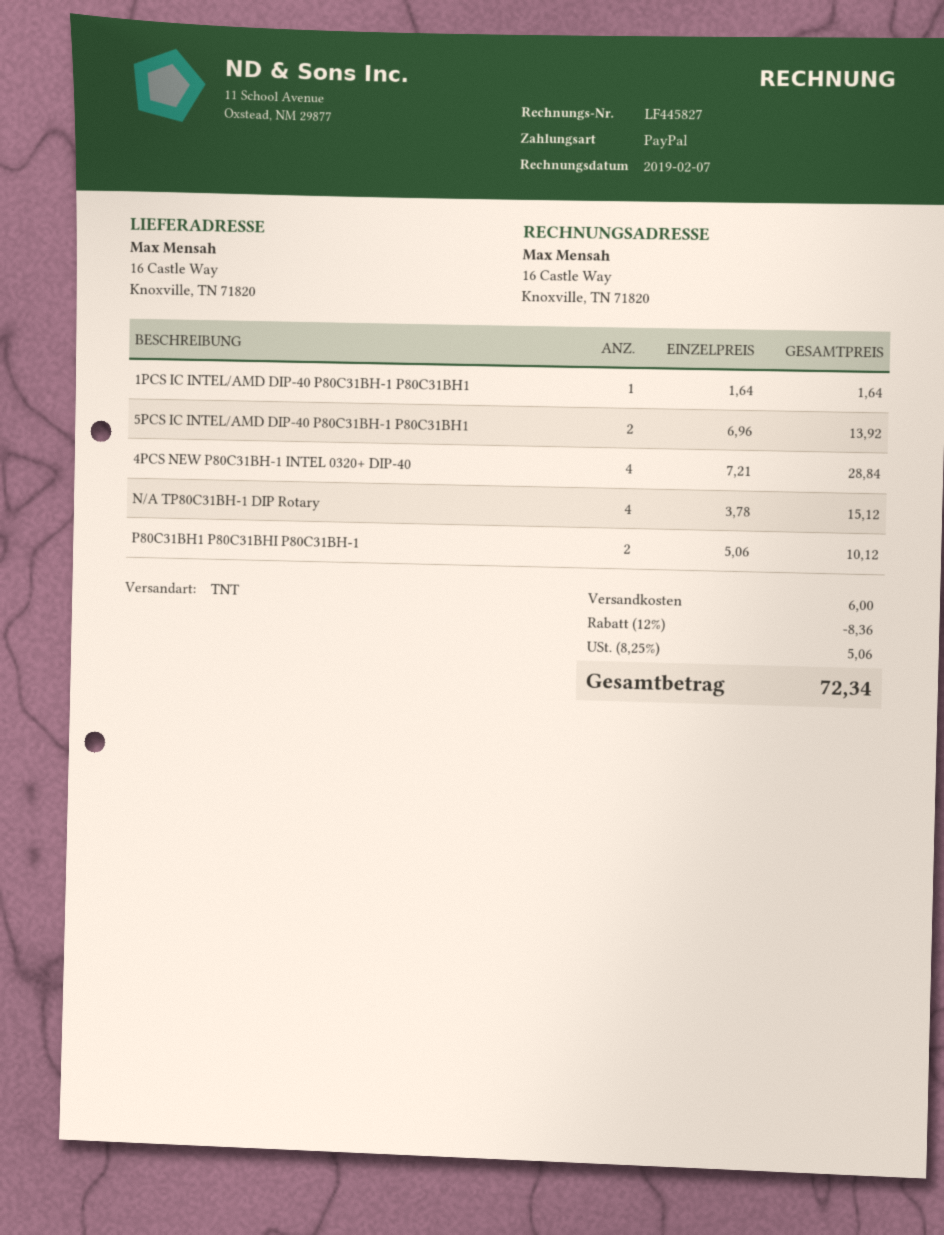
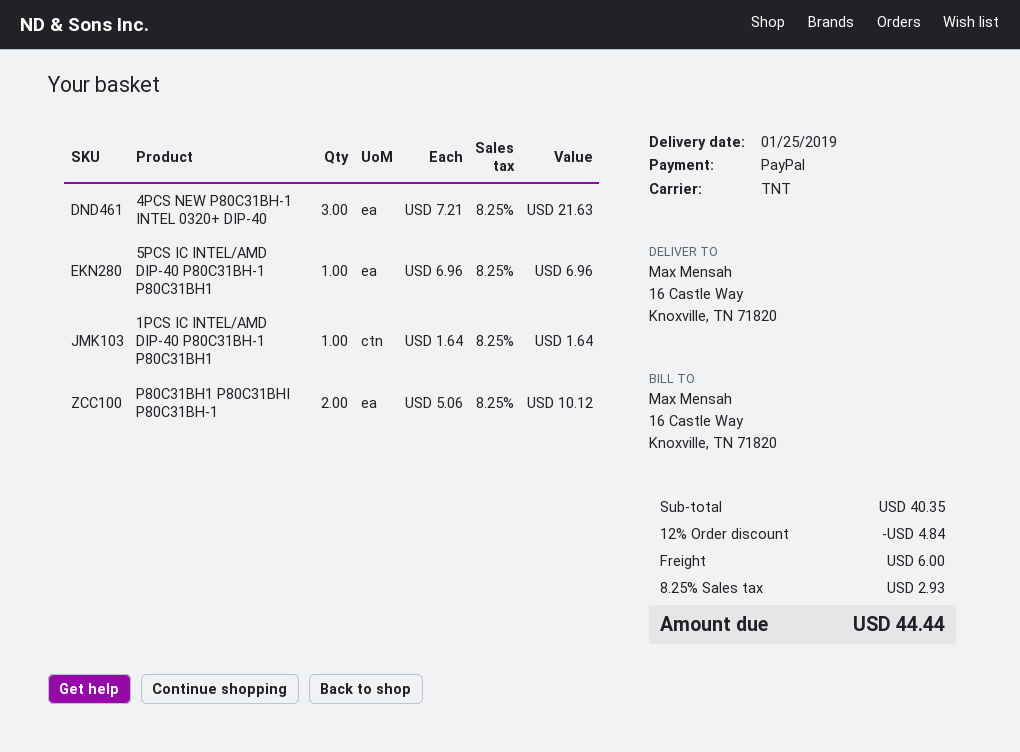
5PCS IC INTEL/AMD DIP-40 P80C31BH-1 P80C31BH1: 2 x 6.96 = 13.92 -> 1 x 6.96 = 6.96
4PCS NEW P80C31BH-1 INTEL 0320+ DIP-40: 4 x 7.21 = 28.84 -> 3 x 7.21 = 21.63
N/A TP80C31BH-1 DIP Rotary: 4 x 3.78 = 15.12 -> none
discount: 12% = 8.36 -> 12% = 4.84
tax: 8.25% = 5.06 -> 8.25% = 2.93
total: 72.34 -> 44.44

